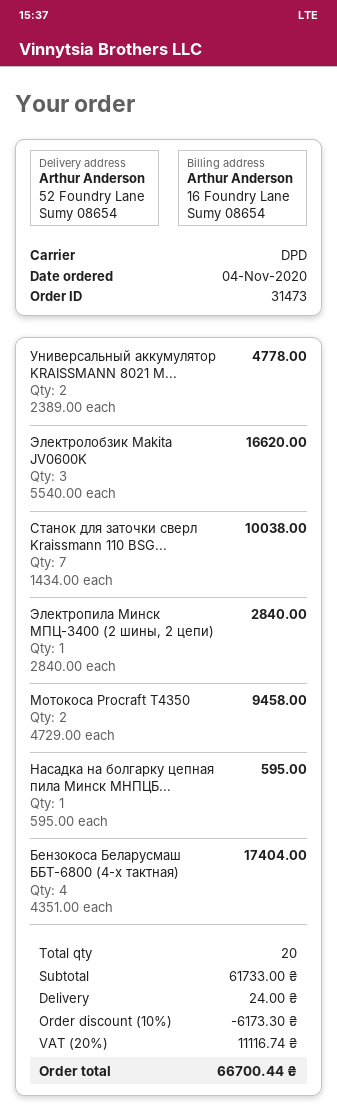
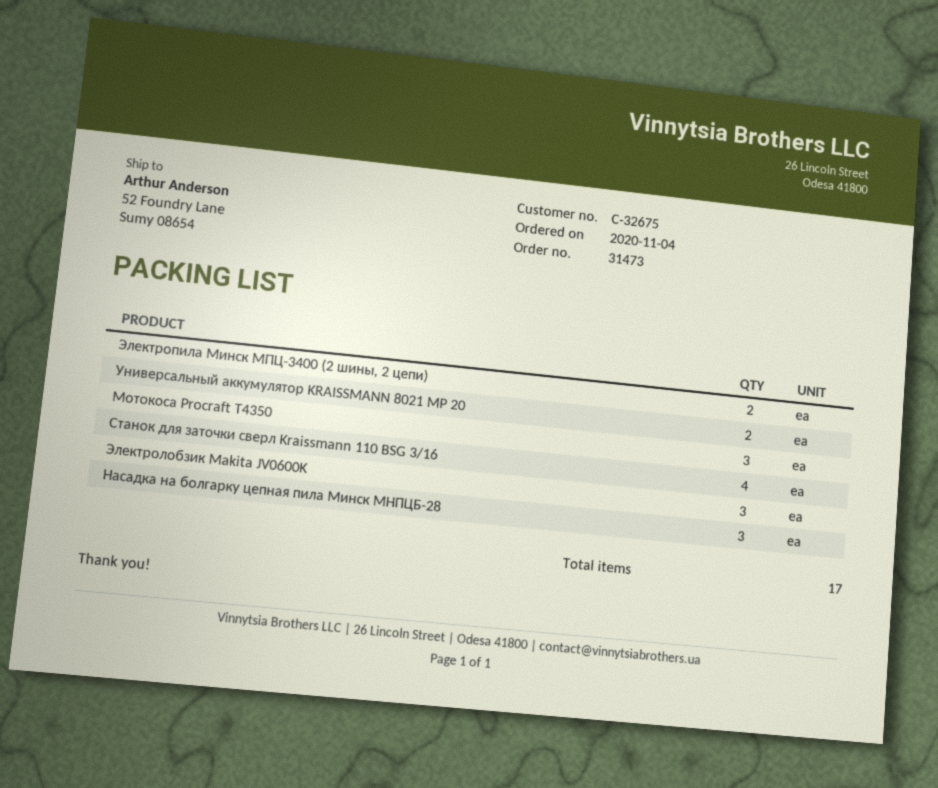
Станок для заточки сверл Kraissmann 110 BSG...: 7 -> 4
Электропила Минск МПЦ-3400 (2 шины, 2 цепи): 1 -> 2
Мотокоса Procraft Т4350: 2 -> 3
Насадка на болгарку цепная пила Минск МНПЦБ...: 1 -> 3
Бензокоса Беларусмаш ББТ-6800 (4-х тактная): 4 -> none
total quantity: 20 -> 17

